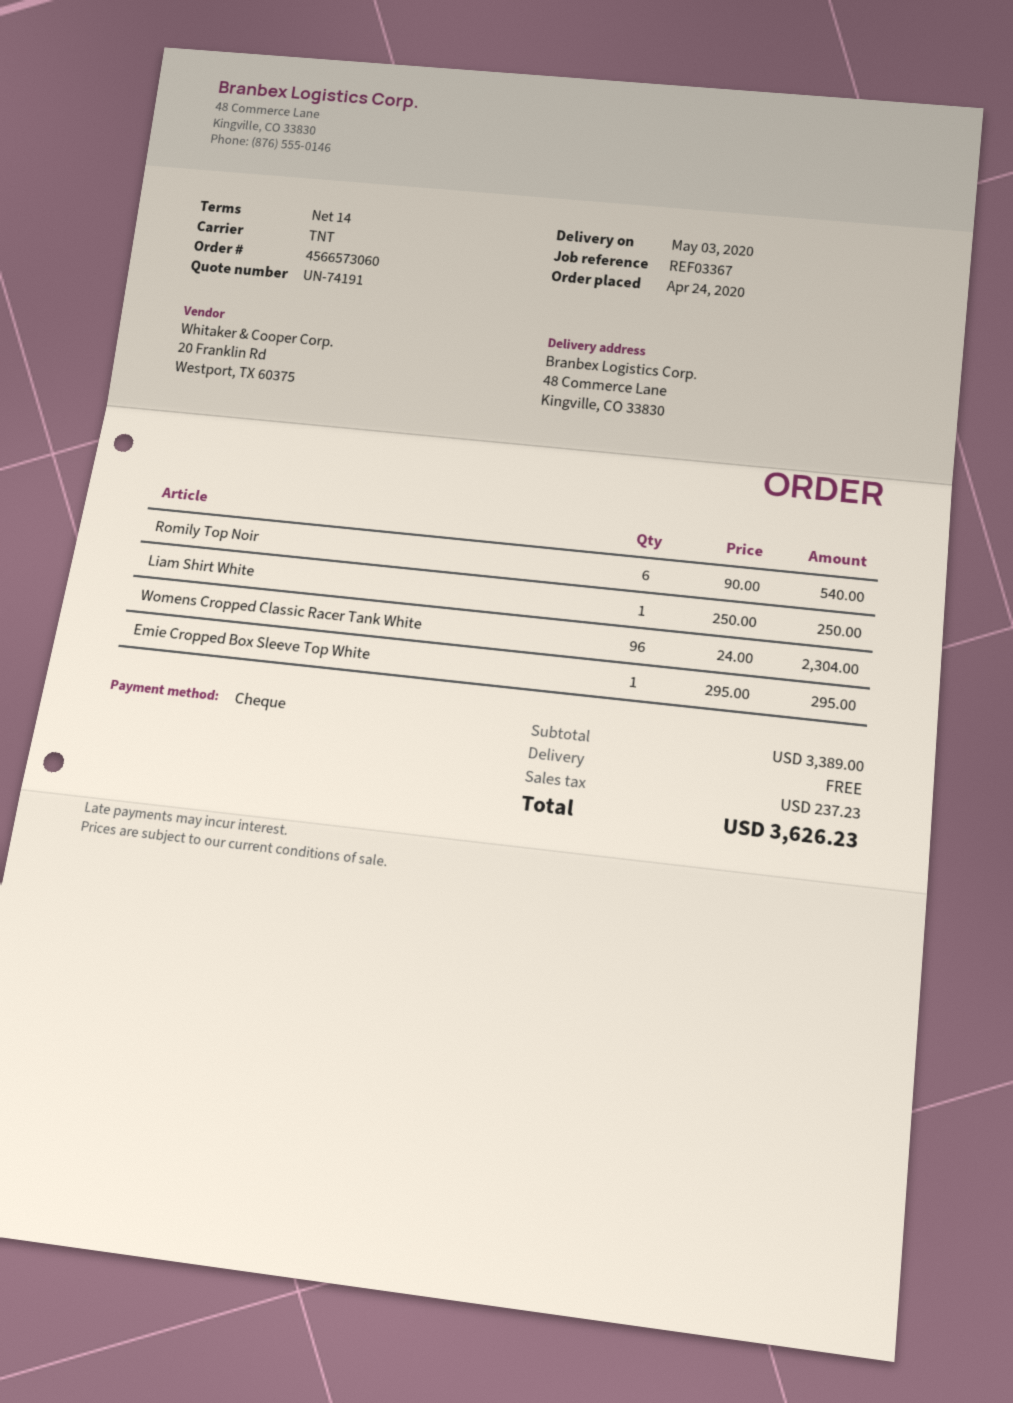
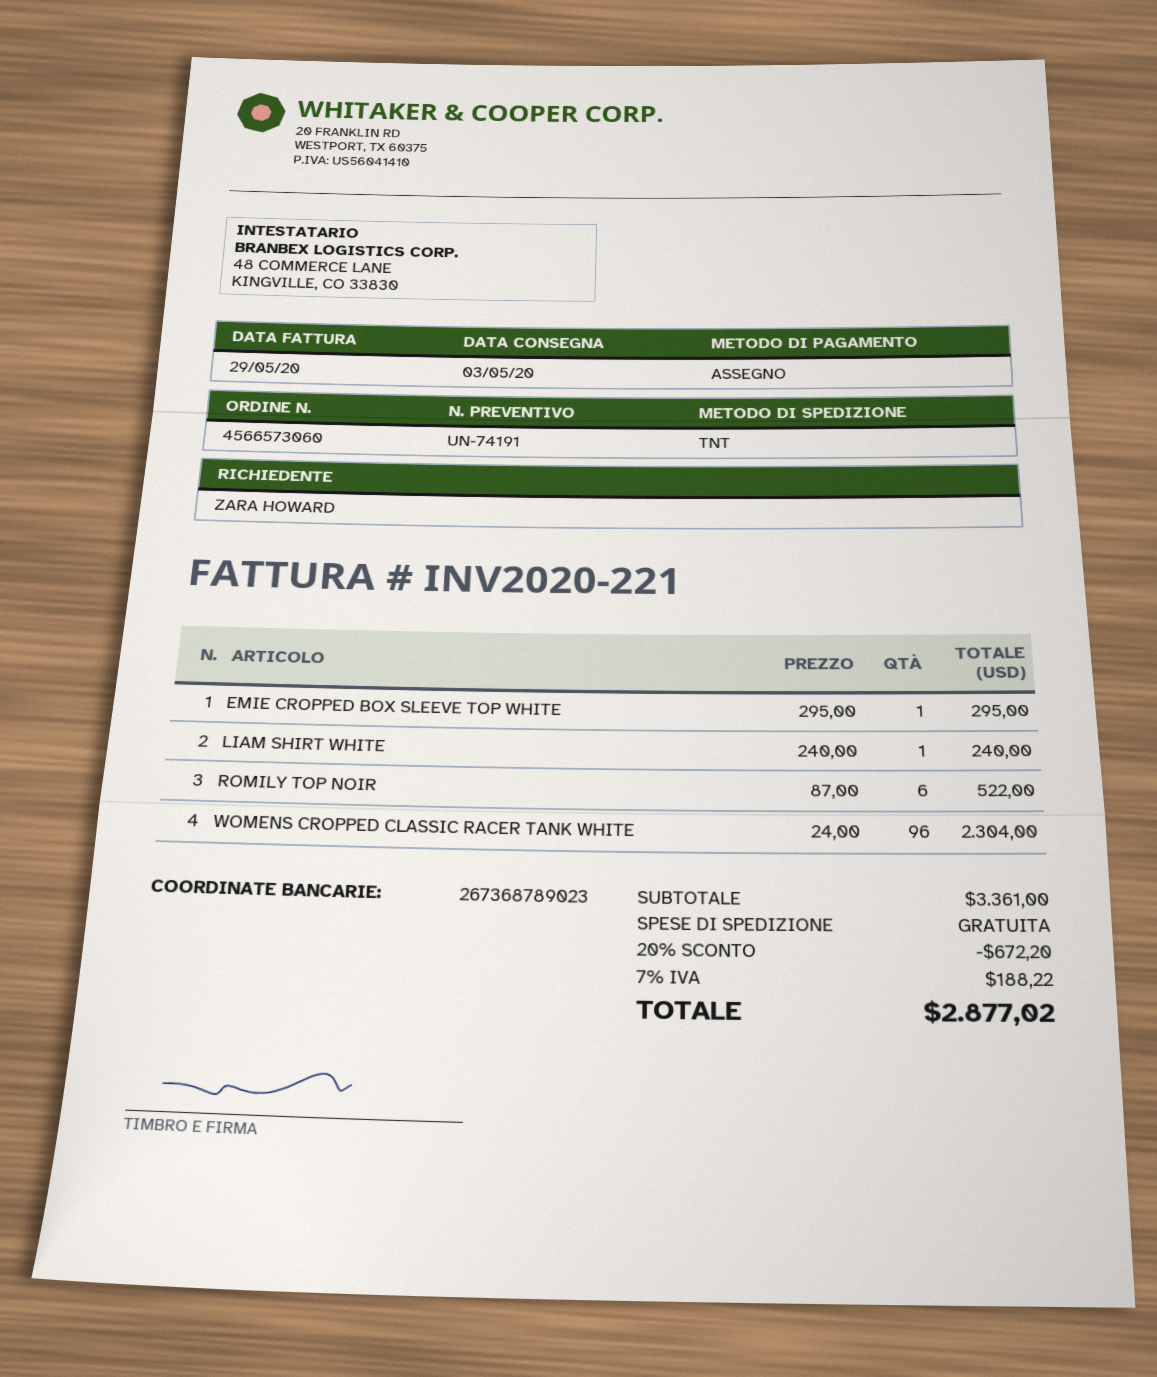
Romily Top Noir: 6 x 90.00 = 540.00 -> 6 x 87.00 = 522.00
Liam Shirt White: 1 x 250.00 = 250.00 -> 1 x 240.00 = 240.00
subtotal: 3389.00 -> 3361.00
discount: none -> 20% = 672.20
tax: 237.23 -> 188.22
total: 3626.23 -> 2877.02

